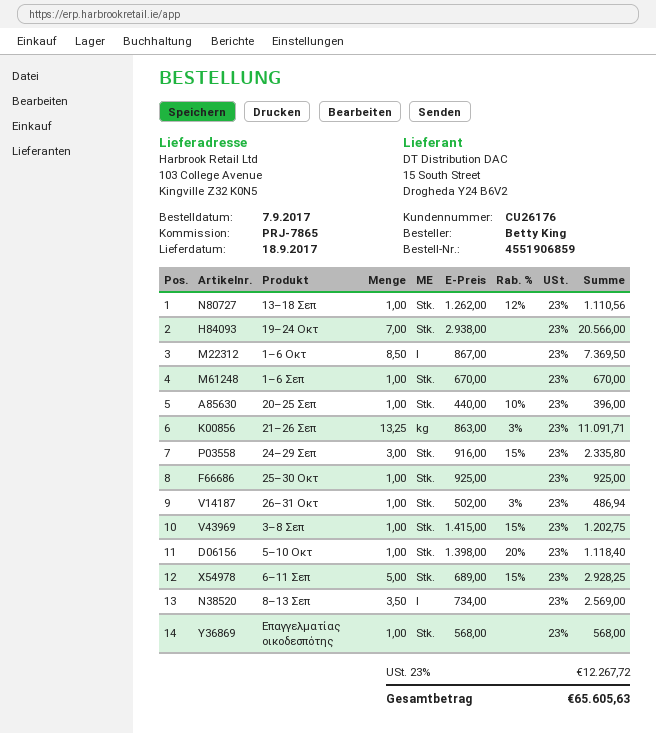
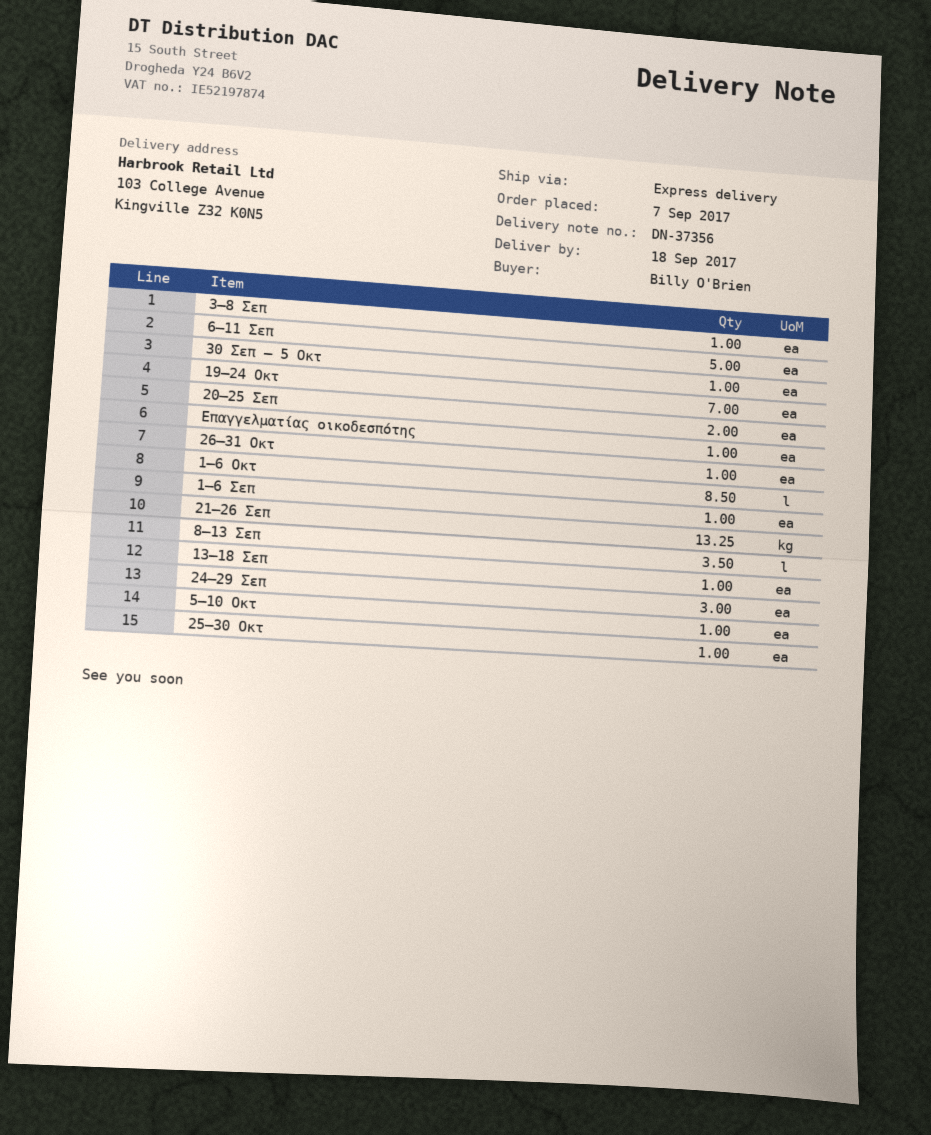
ordered by: Betty King -> Billy O'Brien
20–25 Σεπ: 1 -> 2
30 Σεπ – 5 Οκτ: none -> 1

